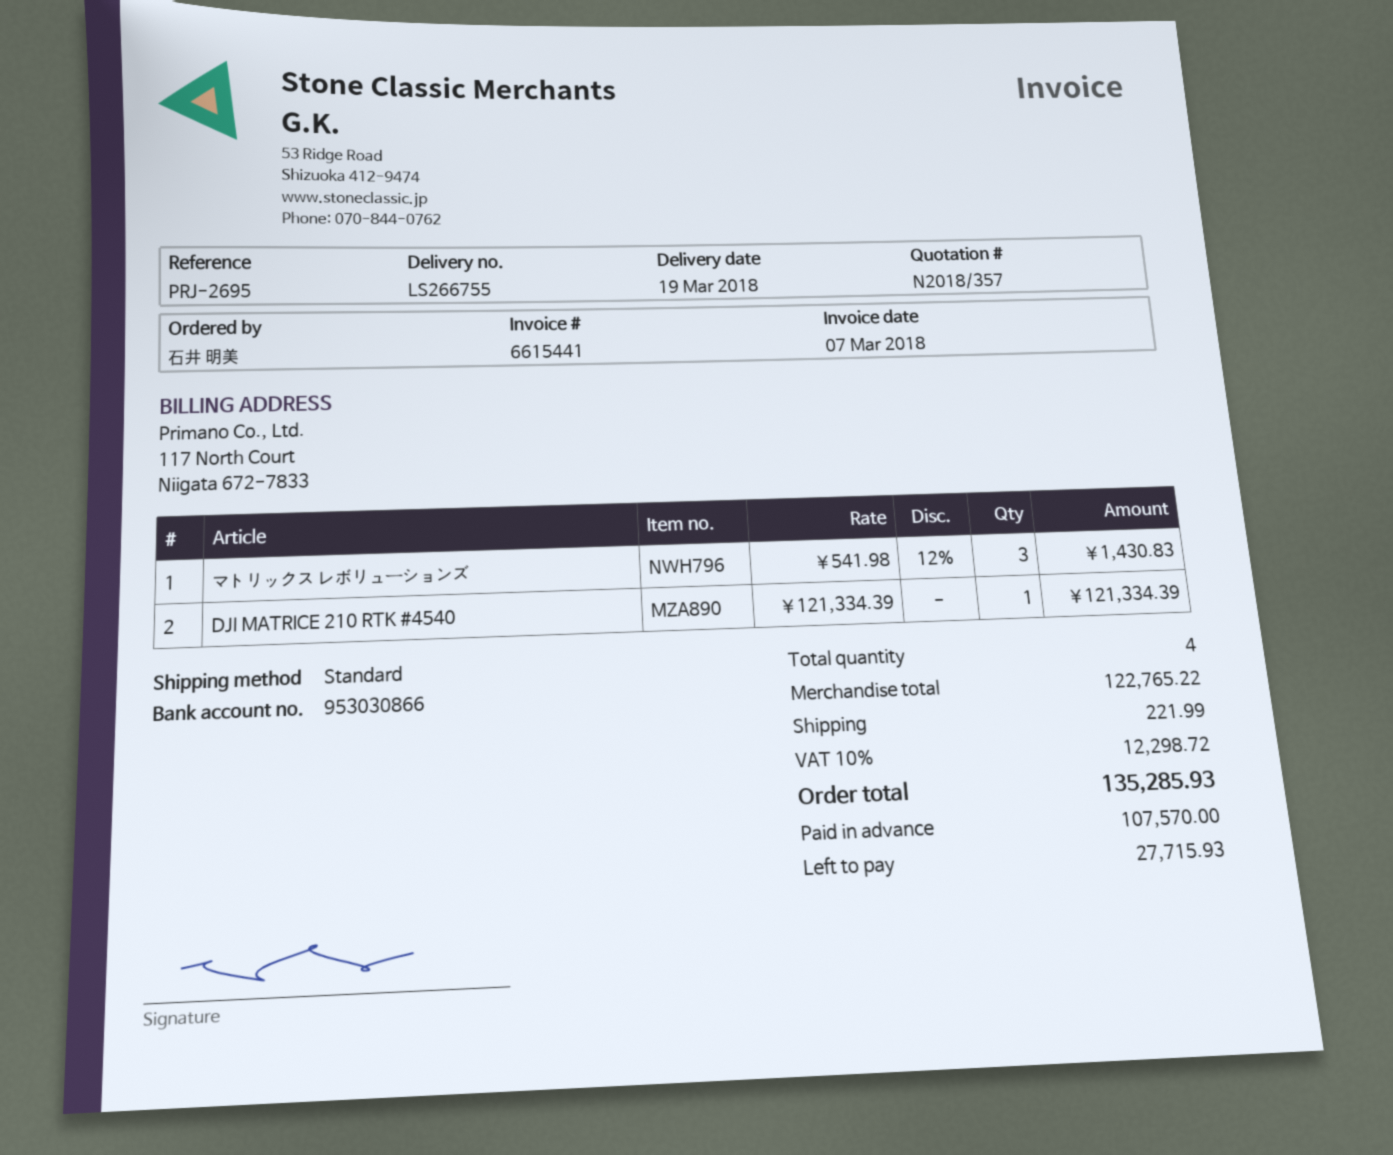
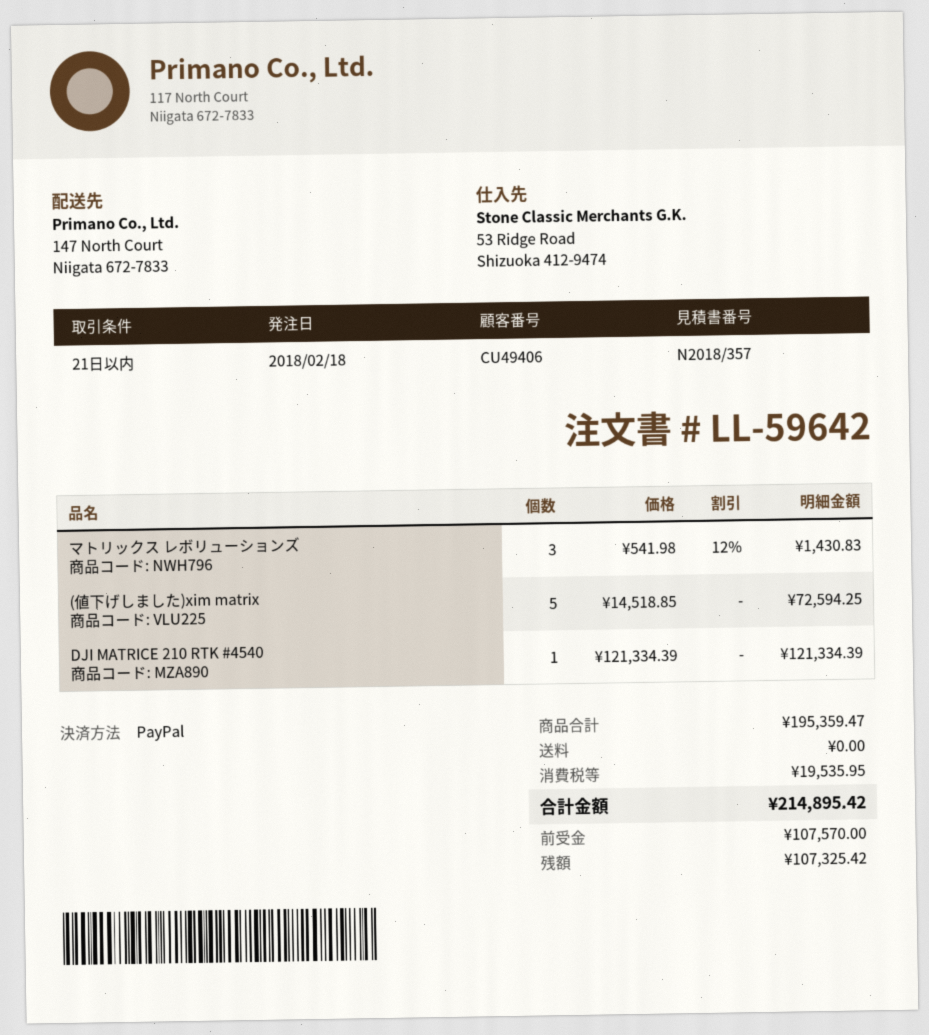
(値下げしました)xim matrix: none -> 5 x 14518.85 = 72594.25
subtotal: 122765.22 -> 195359.47
shipping: 221.99 -> 0.00
tax: 12298.72 -> 19535.95
total: 135285.93 -> 214895.42
balance: 27715.93 -> 107325.42

